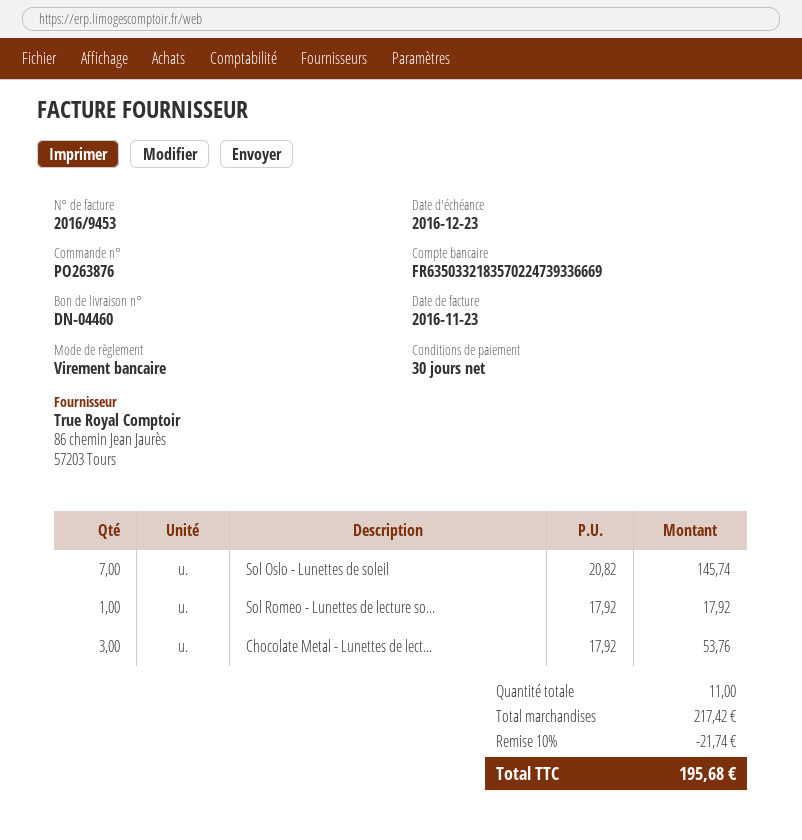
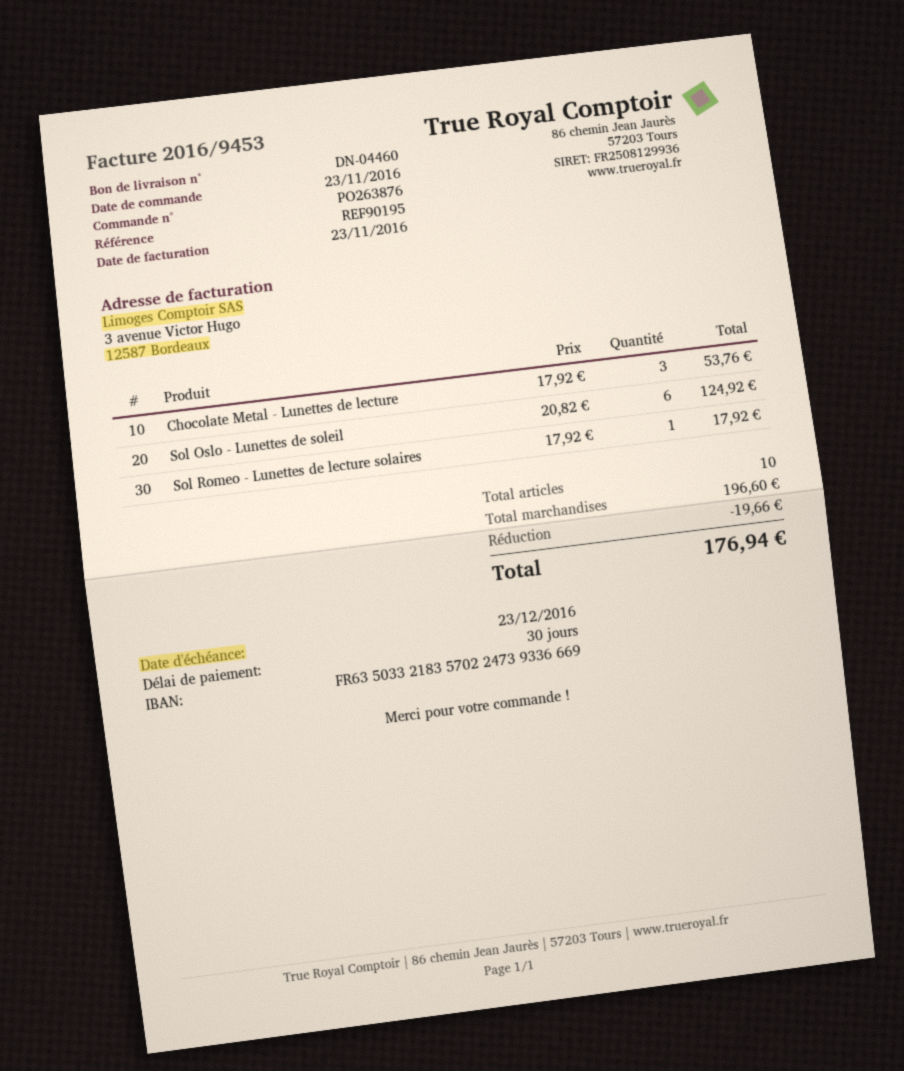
Sol Oslo - Lunettes de soleil: 7 x 20.82 = 145.74 -> 6 x 20.82 = 124.92
total quantity: 11 -> 10
subtotal: 217.42 -> 196.60
discount: 21.74 -> 19.66
total: 195.68 -> 176.94

